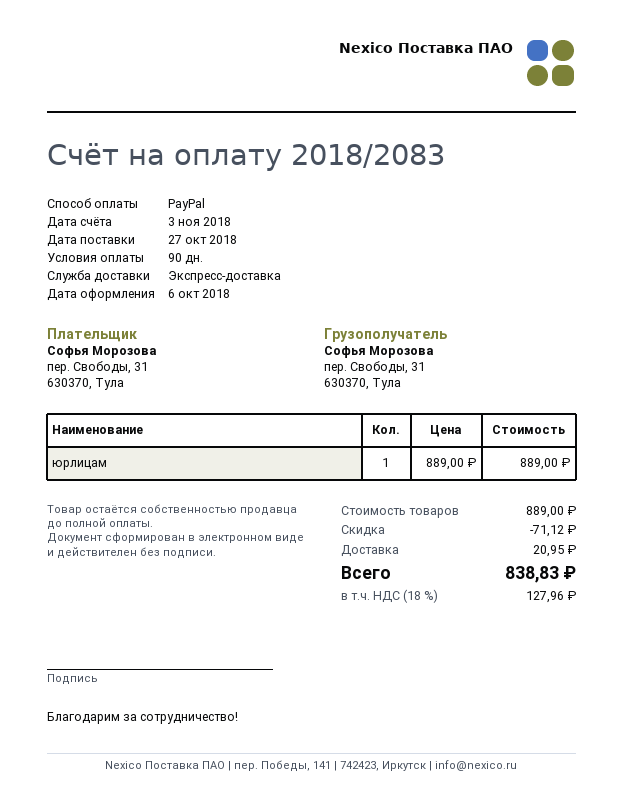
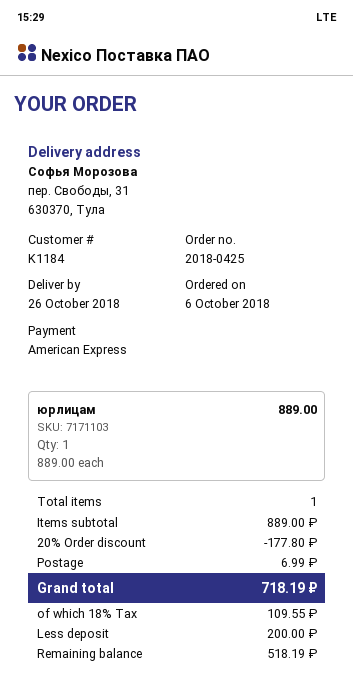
delivery date: 2018-10-27 -> 2018-10-26
payment method: PayPal -> American Express
discount: 71.12 -> 177.80
shipping: 20.95 -> 6.99
tax: 18% = 127.96 -> 18% = 109.55
total: 838.83 -> 718.19

